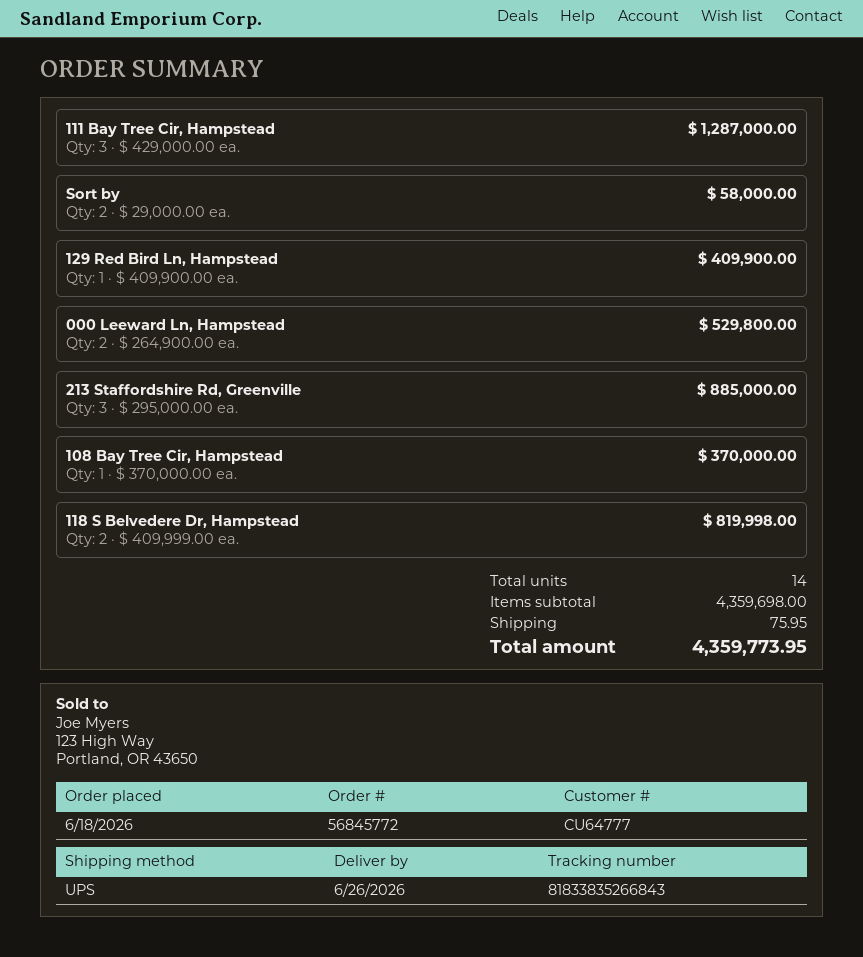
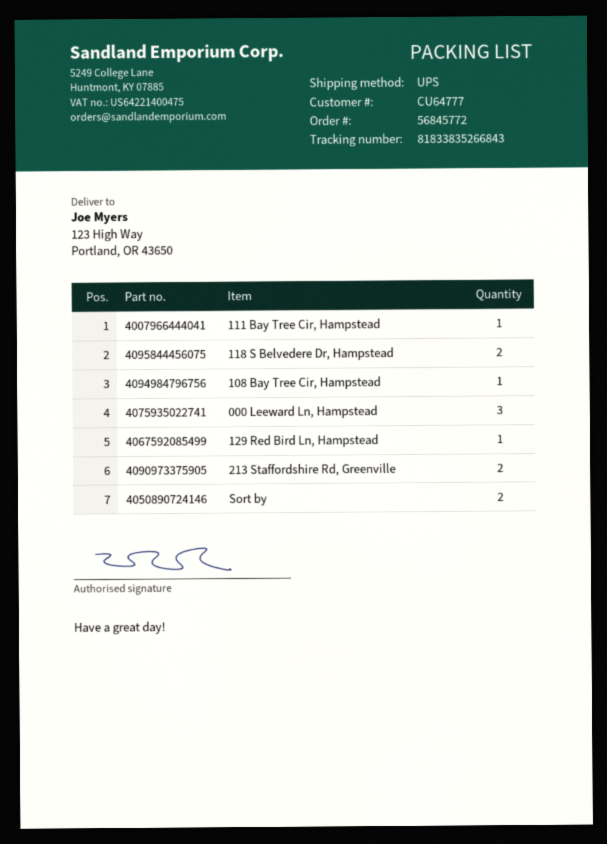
111 Bay Tree Cir, Hampstead: 3 -> 1
000 Leeward Ln, Hampstead: 2 -> 3
213 Staffordshire Rd, Greenville: 3 -> 2

